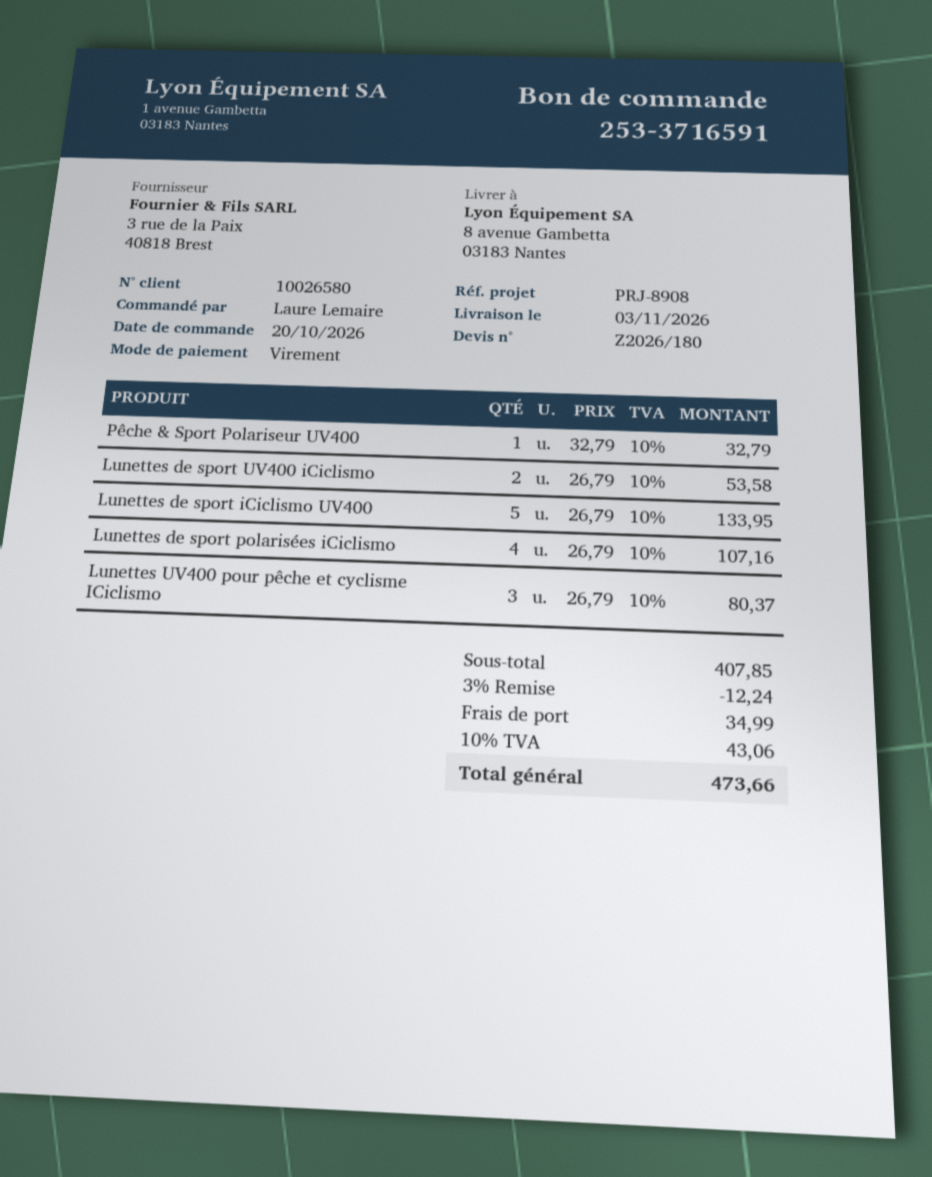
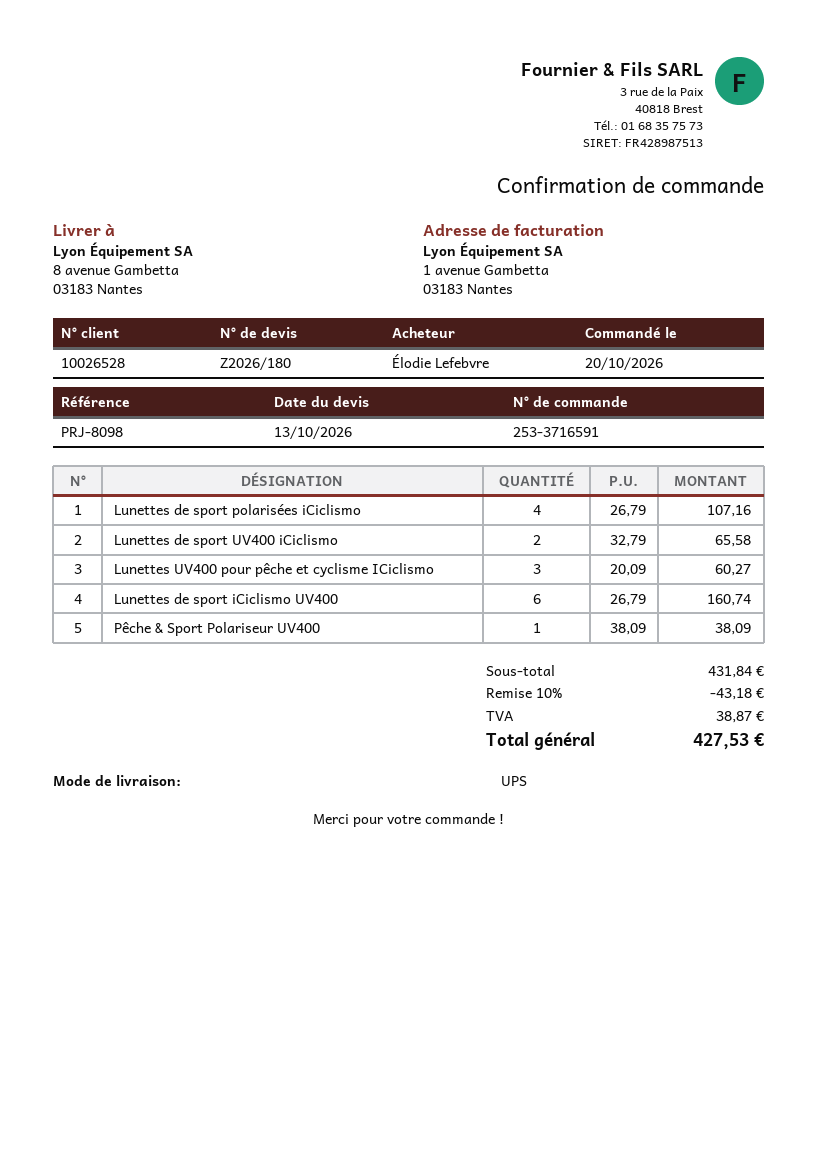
customer number: 10026580 -> 10026528
reference: PRJ-8908 -> PRJ-8098
ordered by: Laure Lemaire -> Élodie Lefebvre
Pêche & Sport Polariseur UV400: 1 x 32.79 = 32.79 -> 1 x 38.09 = 38.09
Lunettes de sport UV400 iCiclismo: 2 x 26.79 = 53.58 -> 2 x 32.79 = 65.58
Lunettes de sport iCiclismo UV400: 5 x 26.79 = 133.95 -> 6 x 26.79 = 160.74
Lunettes UV400 pour pêche et cyclisme ICiclismo: 3 x 26.79 = 80.37 -> 3 x 20.09 = 60.27
subtotal: 407.85 -> 431.84
discount: 3% = 12.24 -> 10% = 43.18
shipping: 34.99 -> none
tax: 43.06 -> 38.87
total: 473.66 -> 427.53

